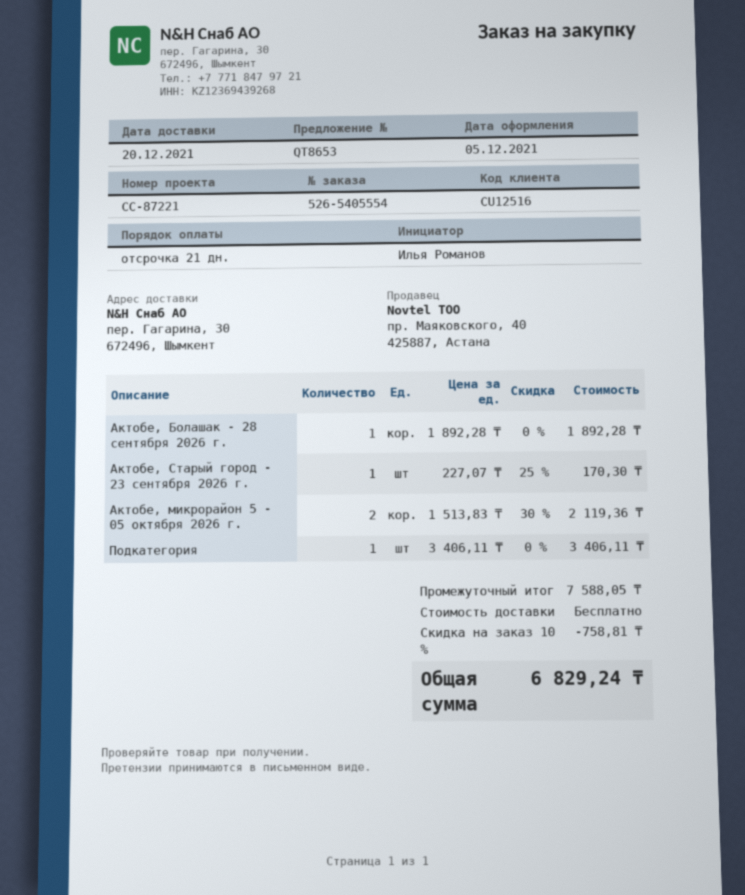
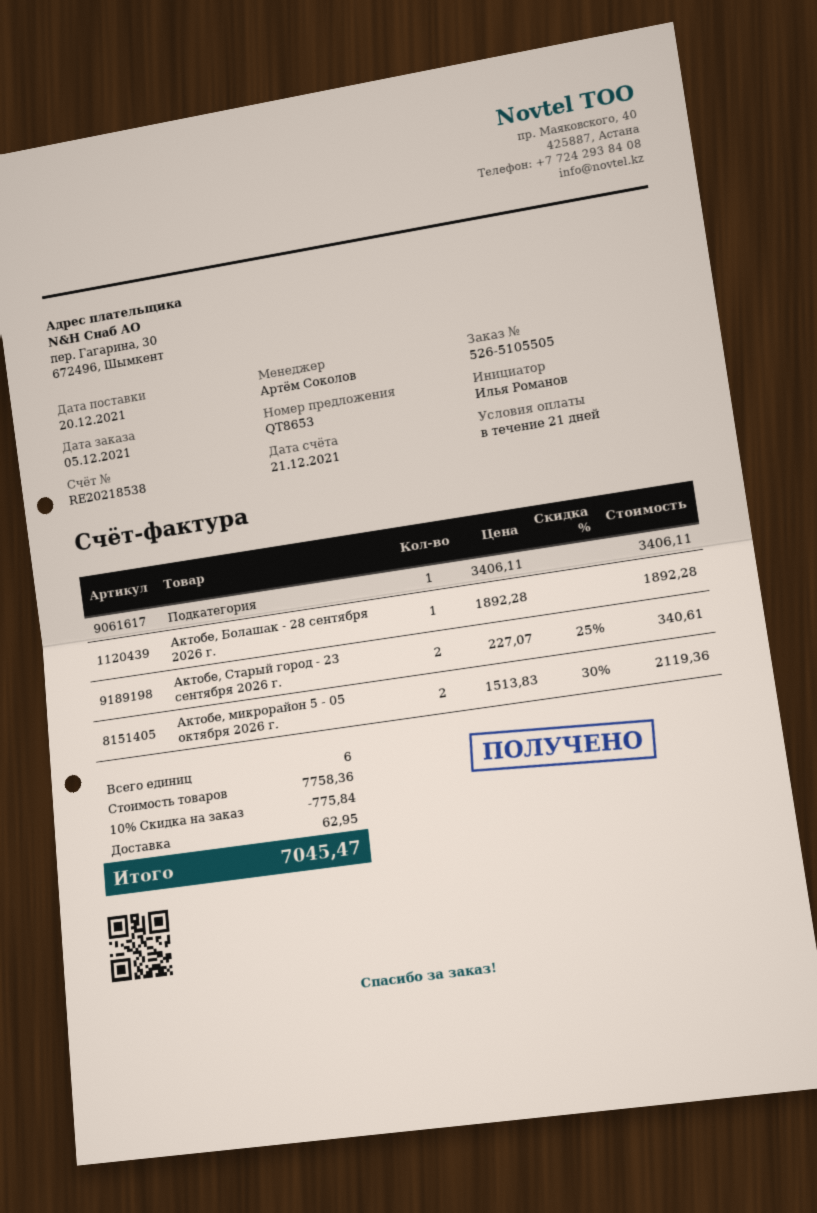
order number: 526-5405554 -> 526-5105505
Актобе, Старый город - 23 сентября 2026 г.: 1 x 227.07 - 25% = 170.30 -> 2 x 227.07 - 25% = 340.61
subtotal: 7588.05 -> 7758.36
discount: 10% = 758.81 -> 10% = 775.84
shipping: 0.00 -> 62.95
total: 6829.24 -> 7045.47

